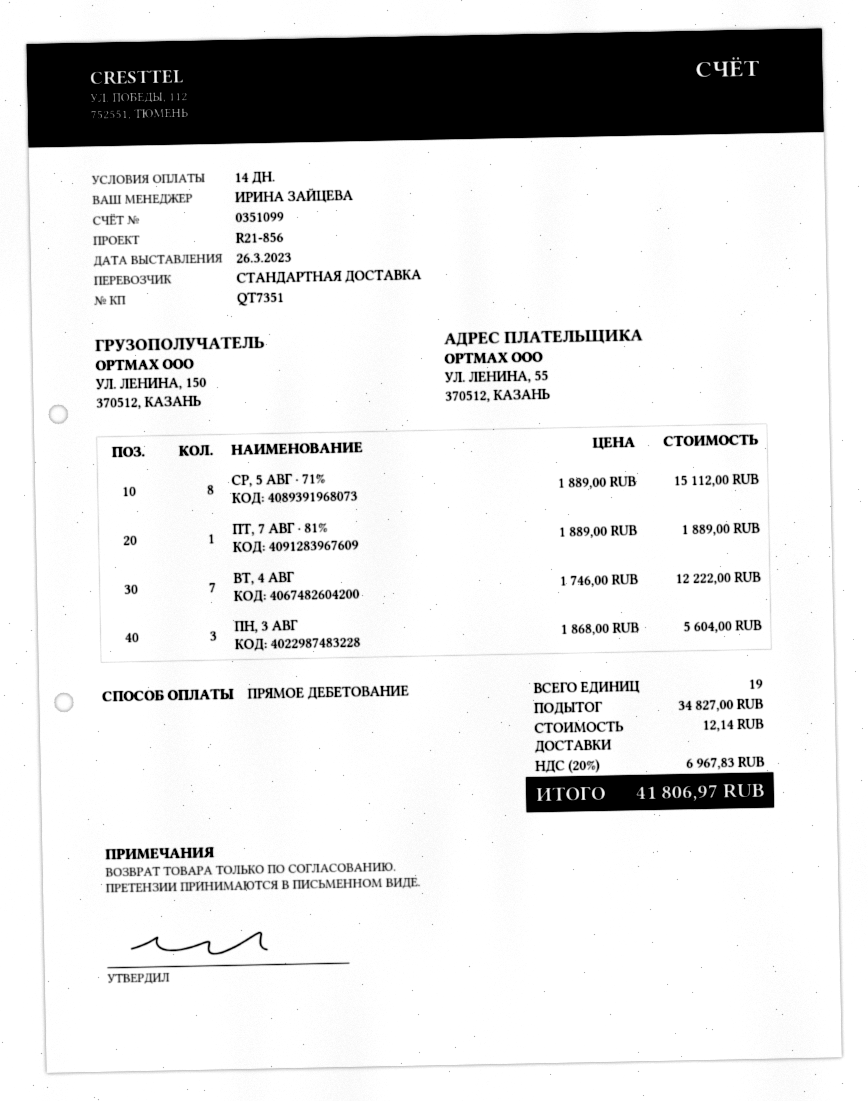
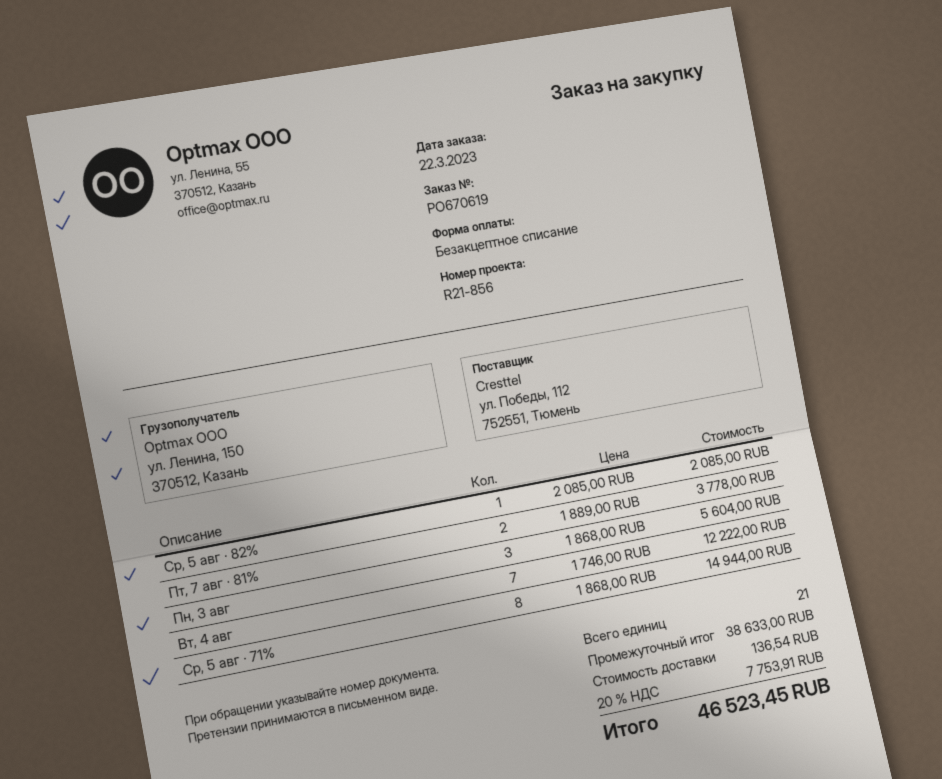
СР, 5 АВГ · 71%: 8 x 1889.00 = 15112.00 -> 8 x 1868.00 = 14944.00
ПТ, 7 АВГ · 81%: 1 x 1889.00 = 1889.00 -> 2 x 1889.00 = 3778.00
Ср, 5 авг · 82%: none -> 1 x 2085.00 = 2085.00
total quantity: 19 -> 21
subtotal: 34827.00 -> 38633.00
shipping: 12.14 -> 136.54
tax: 20% = 6967.83 -> 20% = 7753.91
total: 41806.97 -> 46523.45

